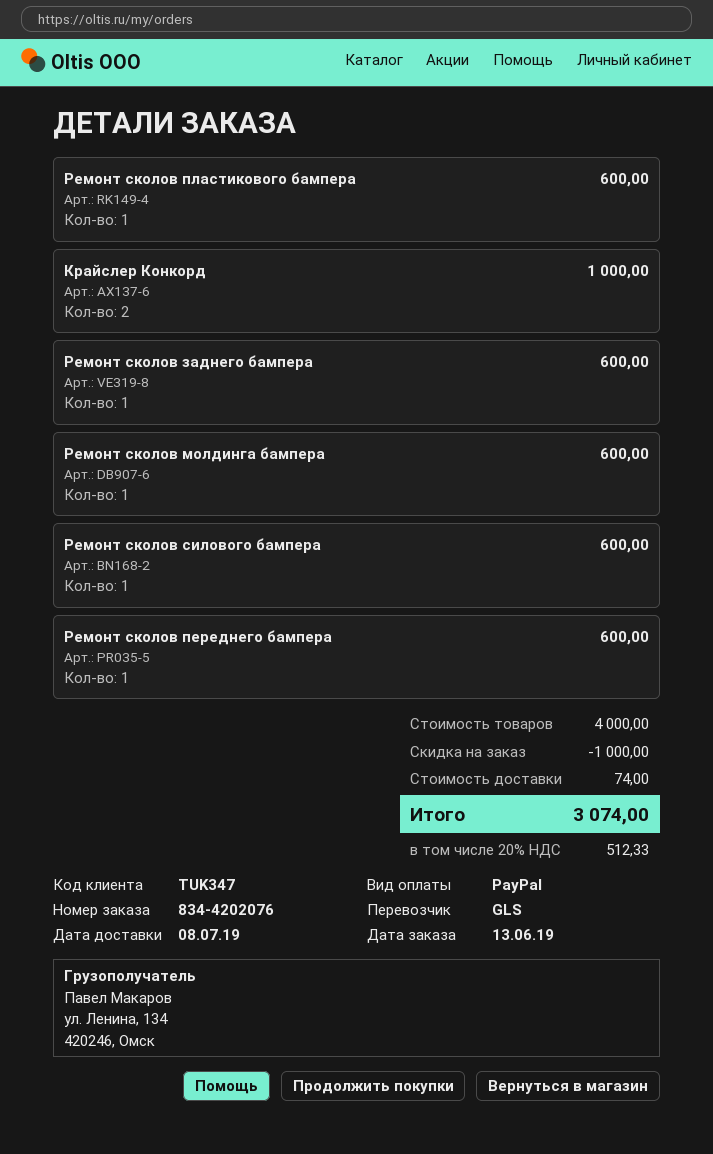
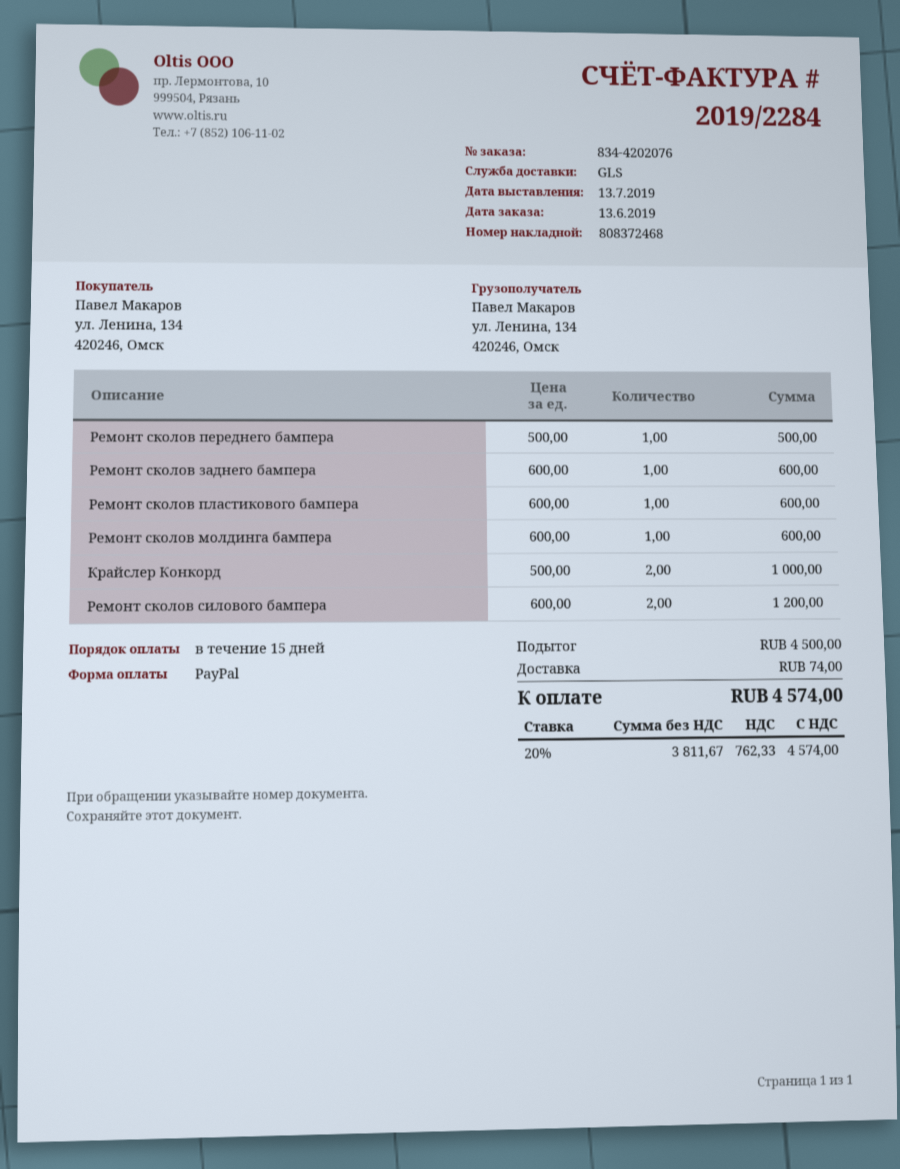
Ремонт сколов силового бампера: 1 for 600.00 -> 2 for 1200.00
Ремонт сколов переднего бампера: 1 for 600.00 -> 1 for 500.00
subtotal: 4000.00 -> 4500.00
discount: 1000.00 -> none
tax: 20% = 512.33 -> 20% = 762.33
total: 3074.00 -> 4574.00

